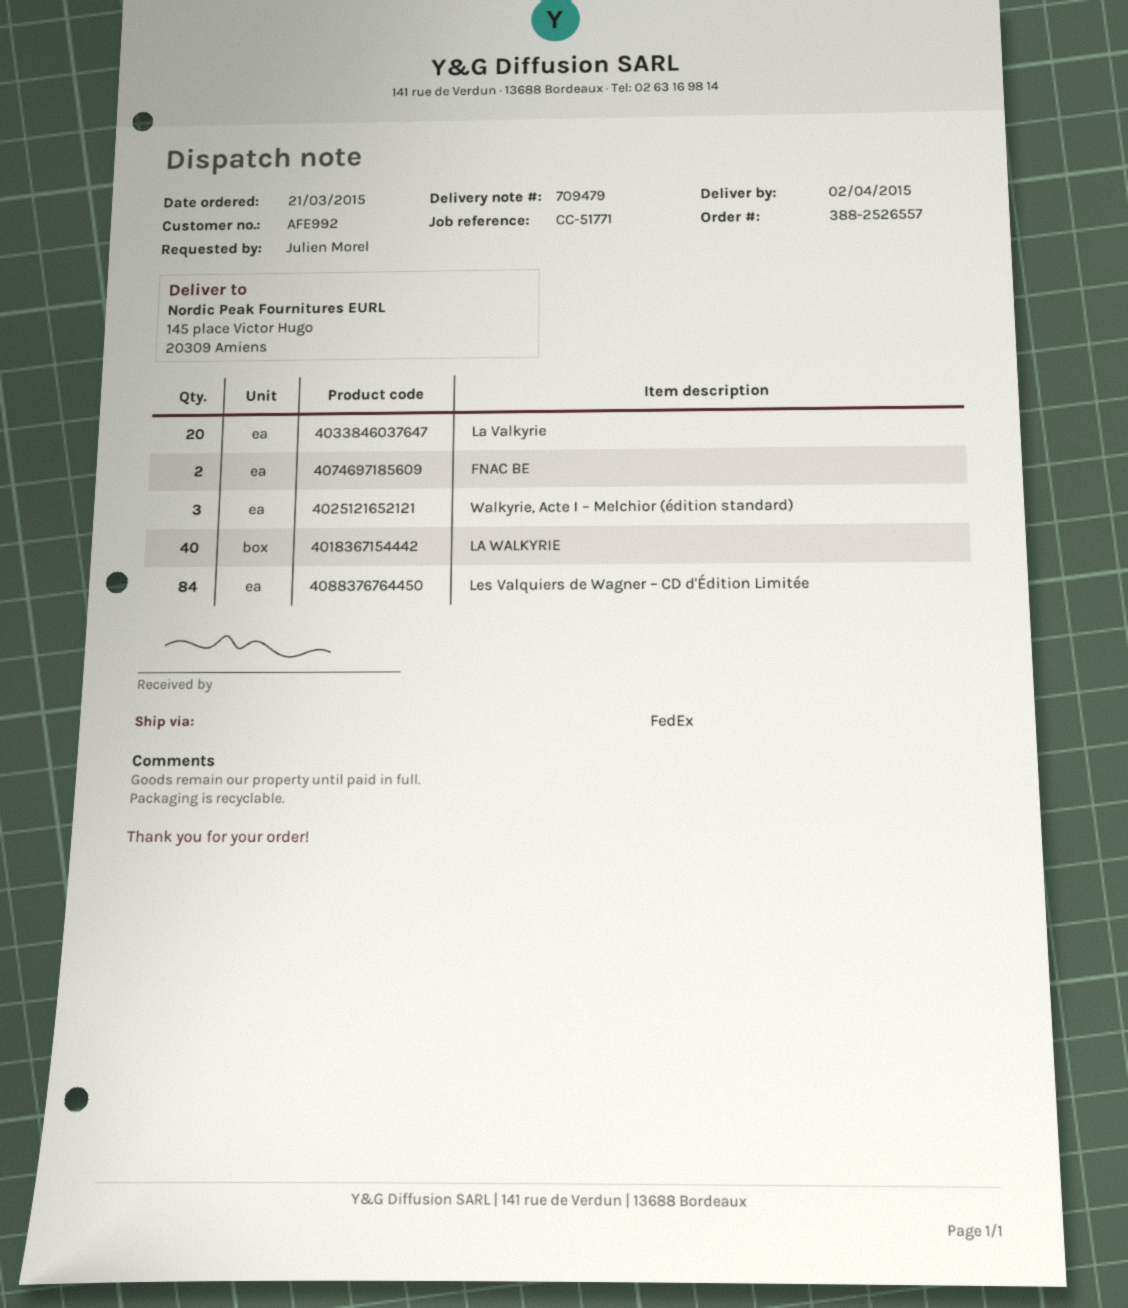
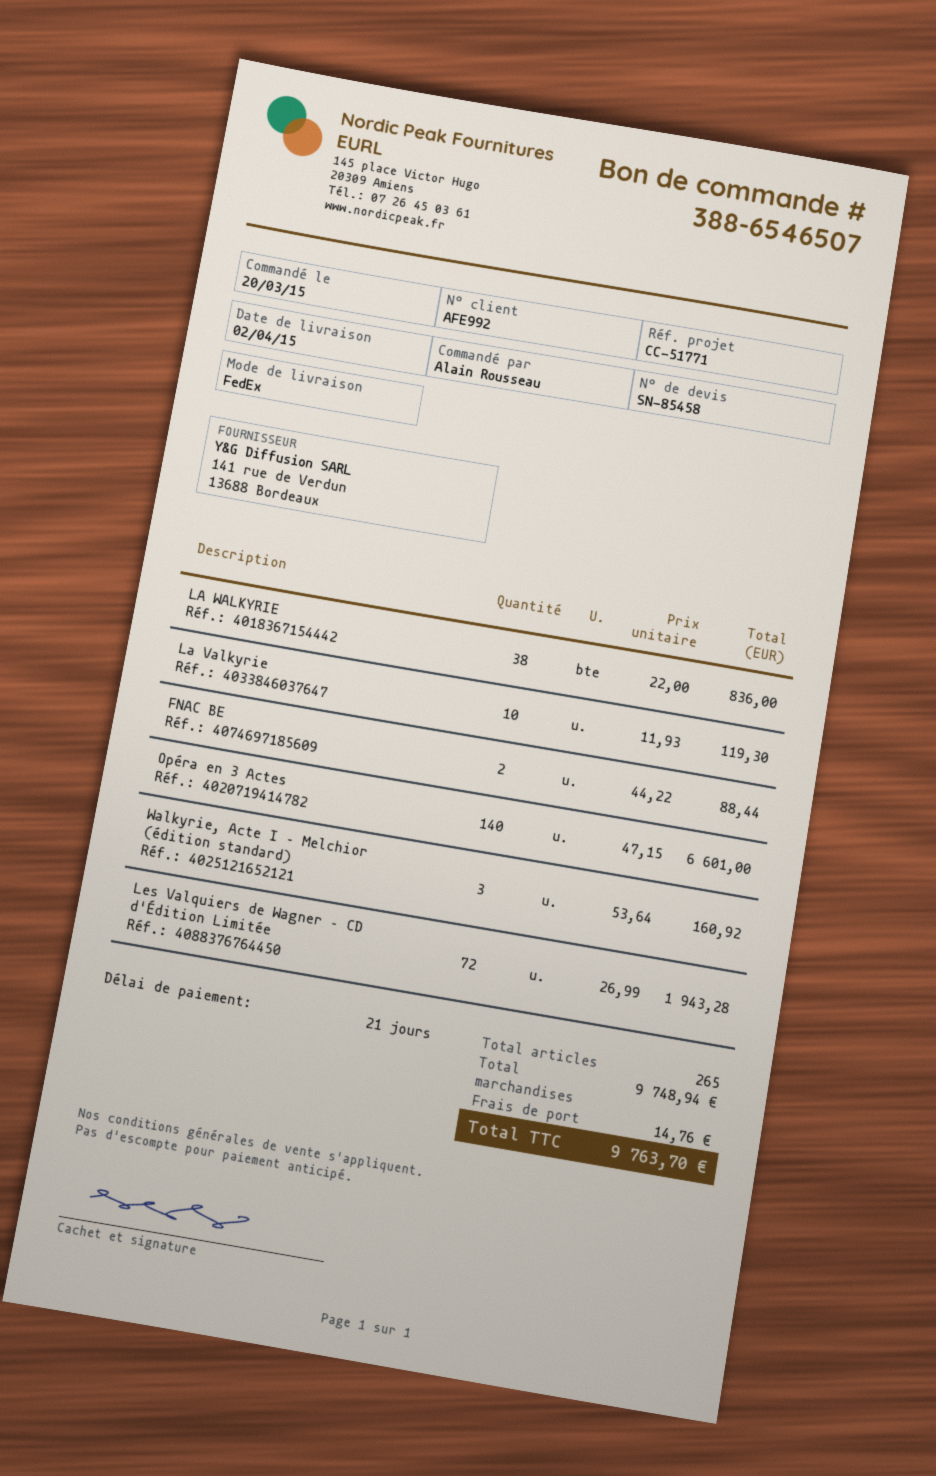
order number: 388-2526557 -> 388-6546507
order date: 2015-03-21 -> 2015-03-20
ordered by: Julien Morel -> Alain Rousseau
La Valkyrie: 20 -> 10
LA WALKYRIE: 40 -> 38
Les Valquiers de Wagner – CD d'Édition Limitée: 84 -> 72
Opéra en 3 Actes: none -> 140

